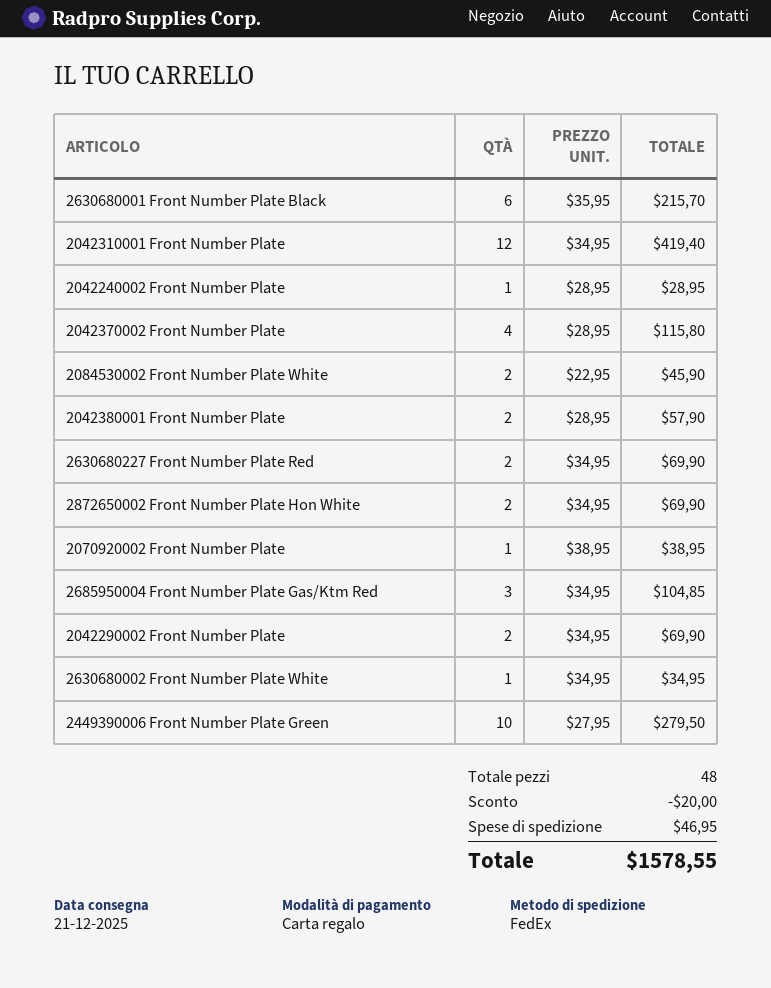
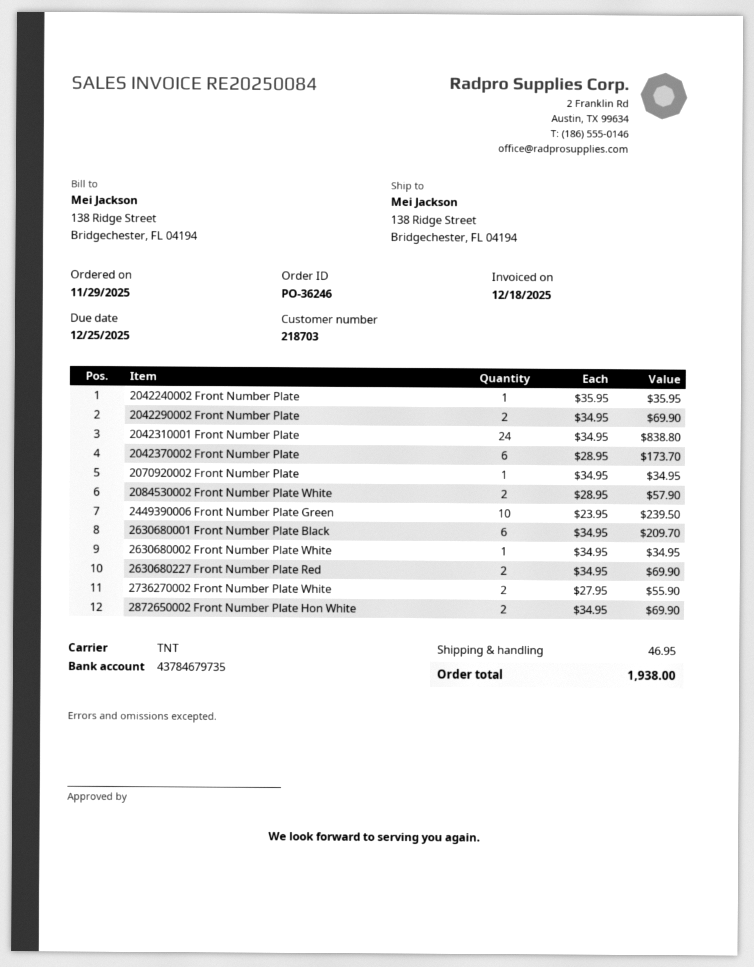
shipping method: FedEx -> TNT
2630680001 Front Number Plate Black: 6 x 35.95 = 215.70 -> 6 x 34.95 = 209.70
2042310001 Front Number Plate: 12 x 34.95 = 419.40 -> 24 x 34.95 = 838.80
2042240002 Front Number Plate: 1 x 28.95 = 28.95 -> 1 x 35.95 = 35.95
2042370002 Front Number Plate: 4 x 28.95 = 115.80 -> 6 x 28.95 = 173.70
2084530002 Front Number Plate White: 2 x 22.95 = 45.90 -> 2 x 28.95 = 57.90
2042380001 Front Number Plate: 2 x 28.95 = 57.90 -> none
2070920002 Front Number Plate: 1 x 38.95 = 38.95 -> 1 x 34.95 = 34.95
2685950004 Front Number Plate Gas/Ktm Red: 3 x 34.95 = 104.85 -> none
2449390006 Front Number Plate Green: 10 x 27.95 = 279.50 -> 10 x 23.95 = 239.50
2736270002 Front Number Plate White: none -> 2 x 27.95 = 55.90
discount: 20.00 -> none
total: 1578.55 -> 1938.00

